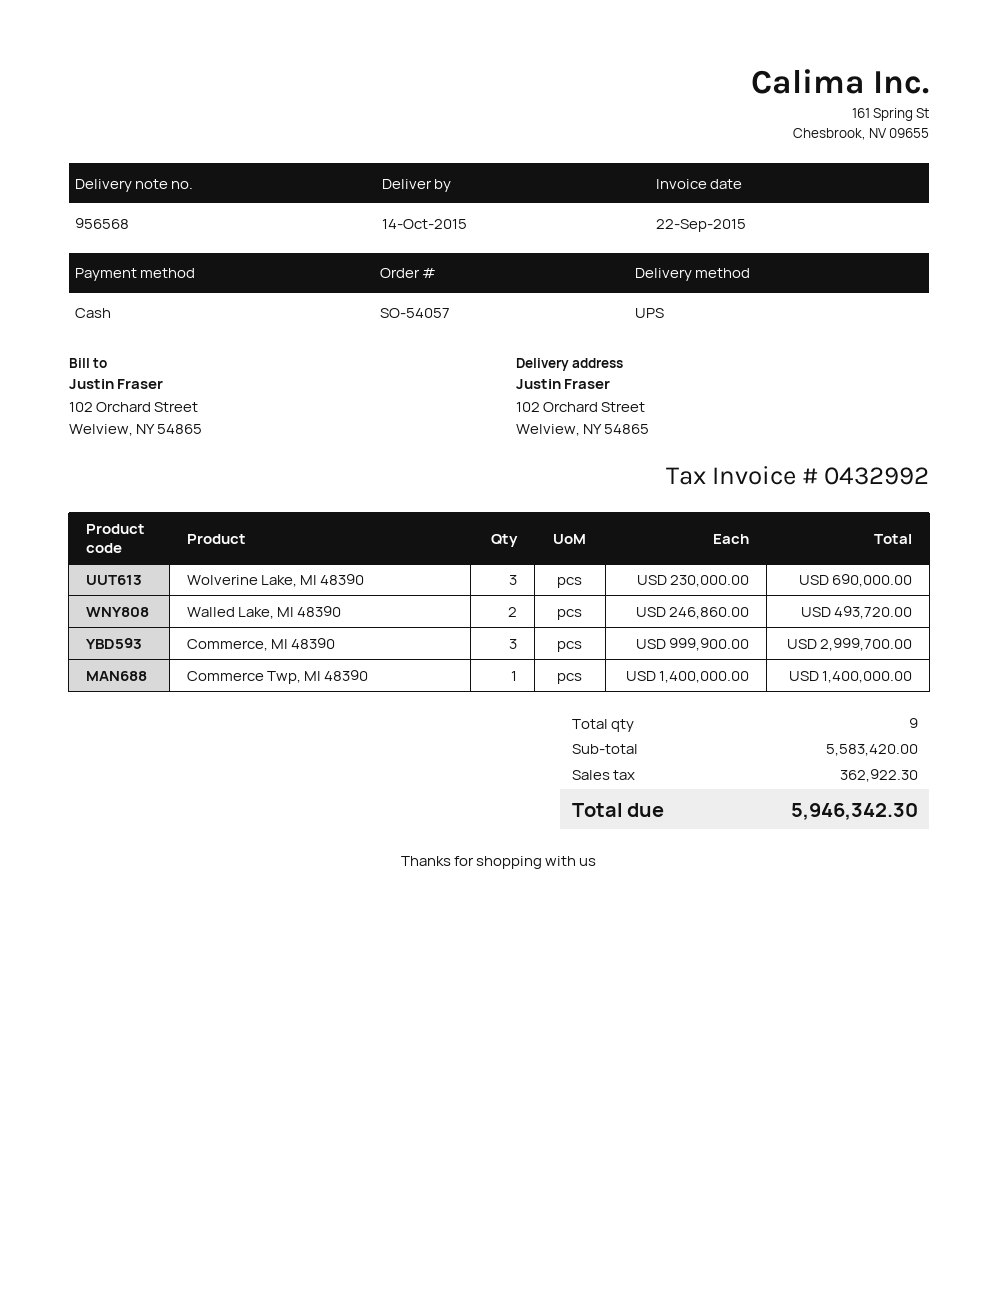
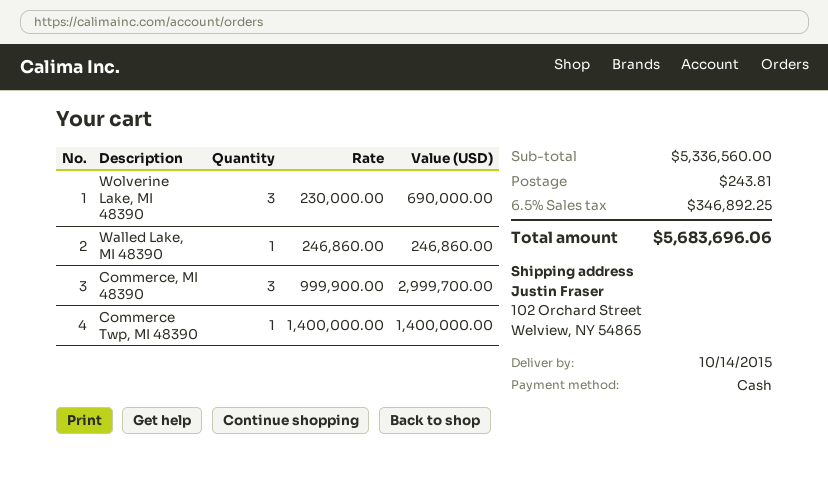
Walled Lake, MI 48390: 2 x 246860.00 = 493720.00 -> 1 x 246860.00 = 246860.00
subtotal: 5583420.00 -> 5336560.00
shipping: none -> 243.81
tax: 362922.30 -> 346892.25
total: 5946342.30 -> 5683696.06

